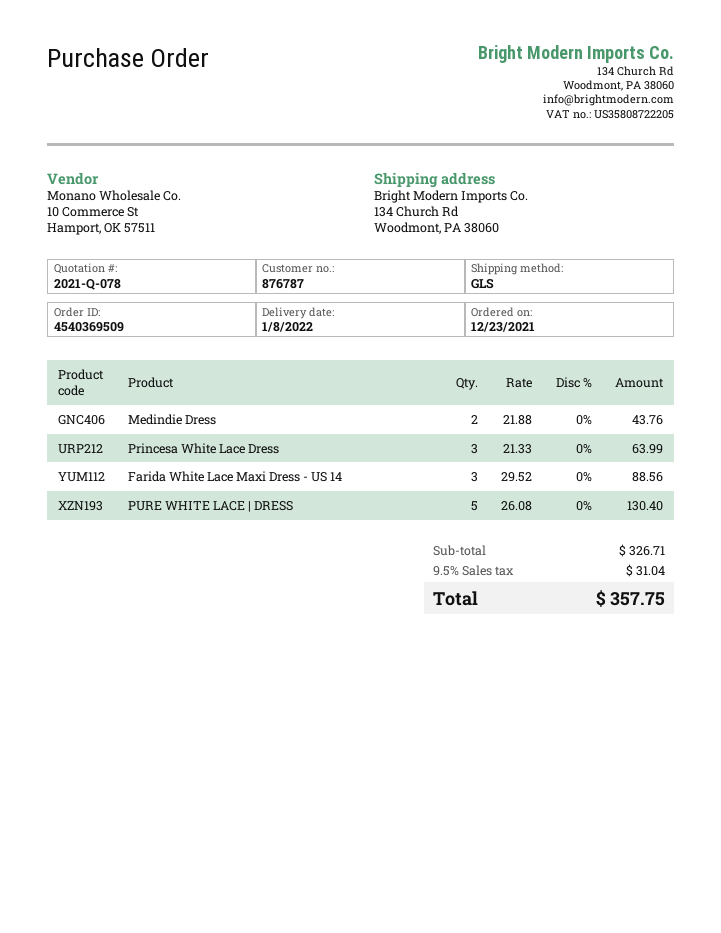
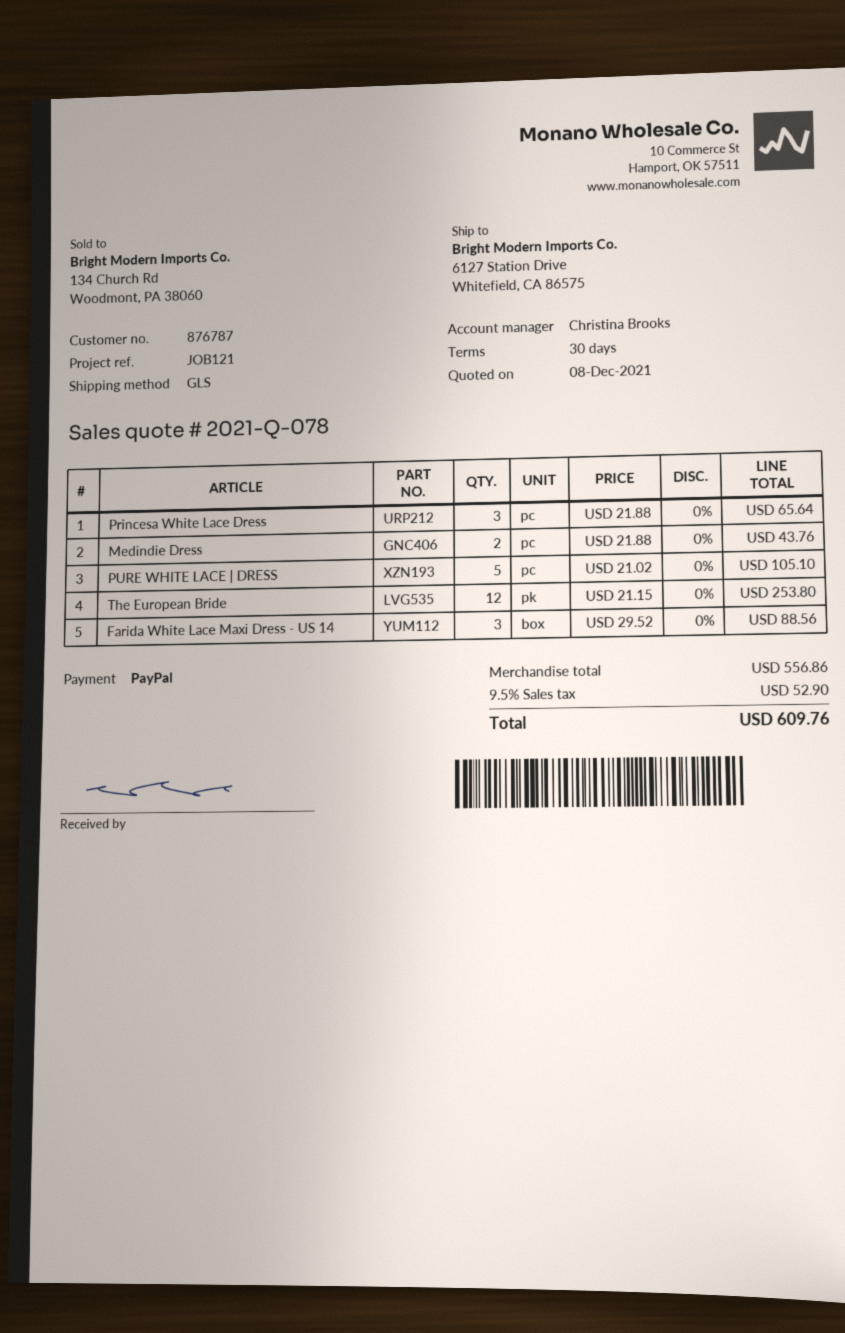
ship to: 134 Church Rd, Woodmont, PA 38060 -> 6127 Station Drive, Whitefield, CA 86575
Princesa White Lace Dress: 3 x 21.33 = 63.99 -> 3 x 21.88 = 65.64
PURE WHITE LACE | DRESS: 5 x 26.08 = 130.40 -> 5 x 21.02 = 105.10
The European Bride: none -> 12 x 21.15 = 253.80
subtotal: 326.71 -> 556.86
tax: 9.5% = 31.04 -> 9.5% = 52.90
total: 357.75 -> 609.76

